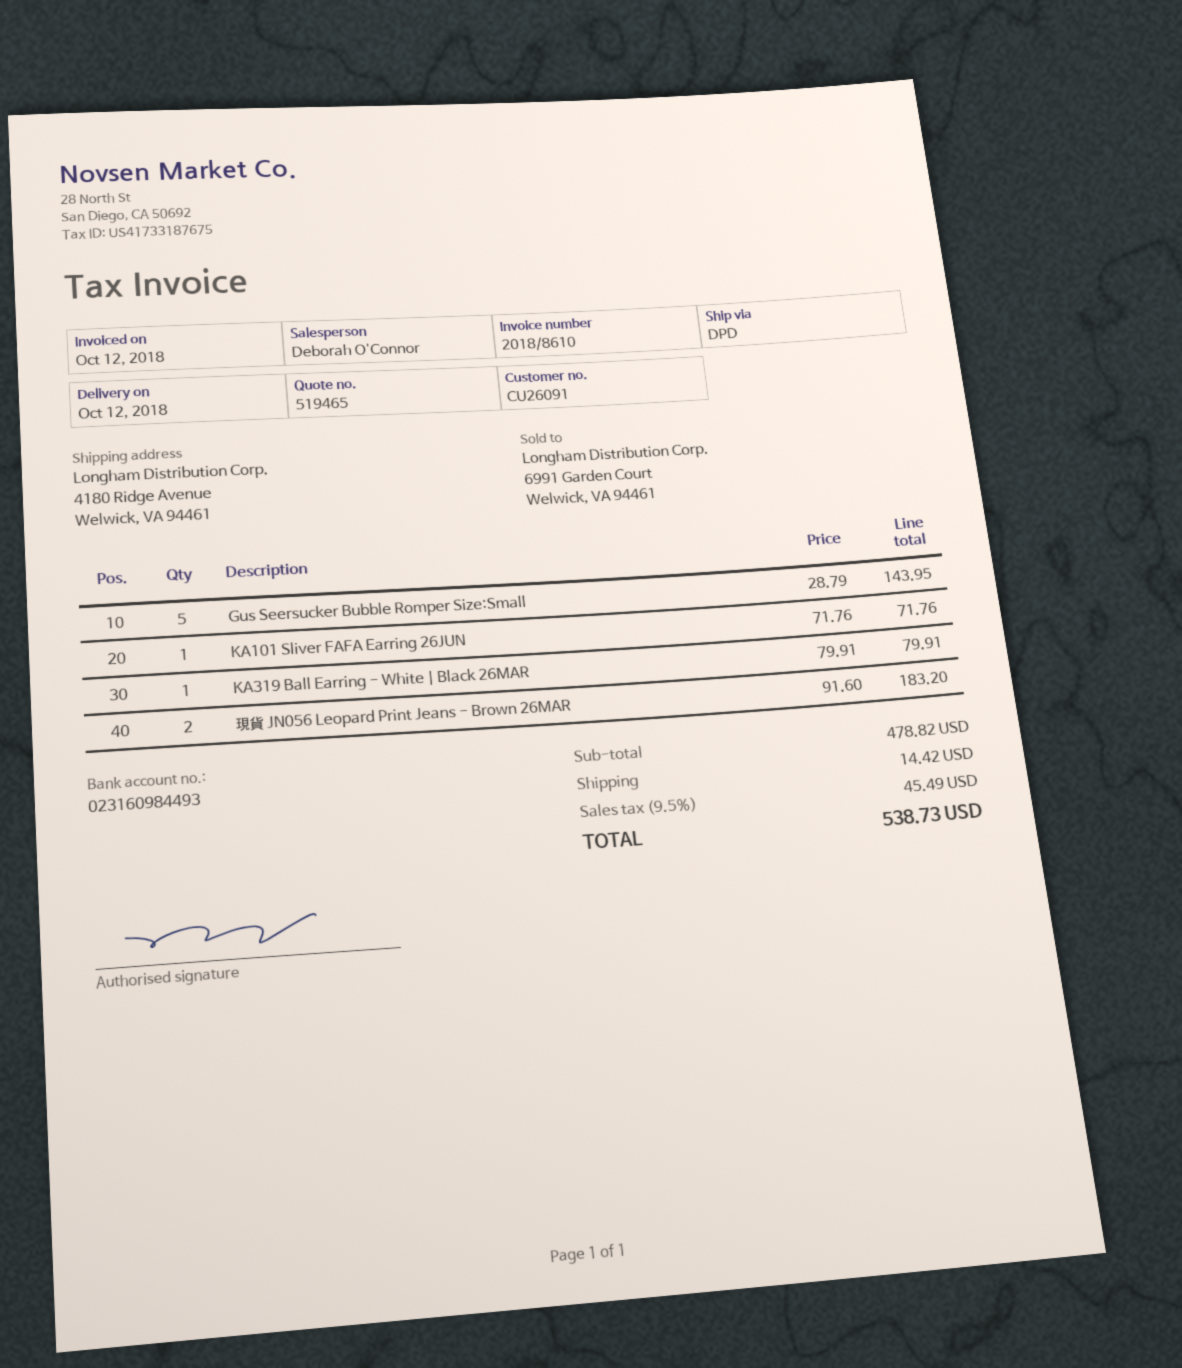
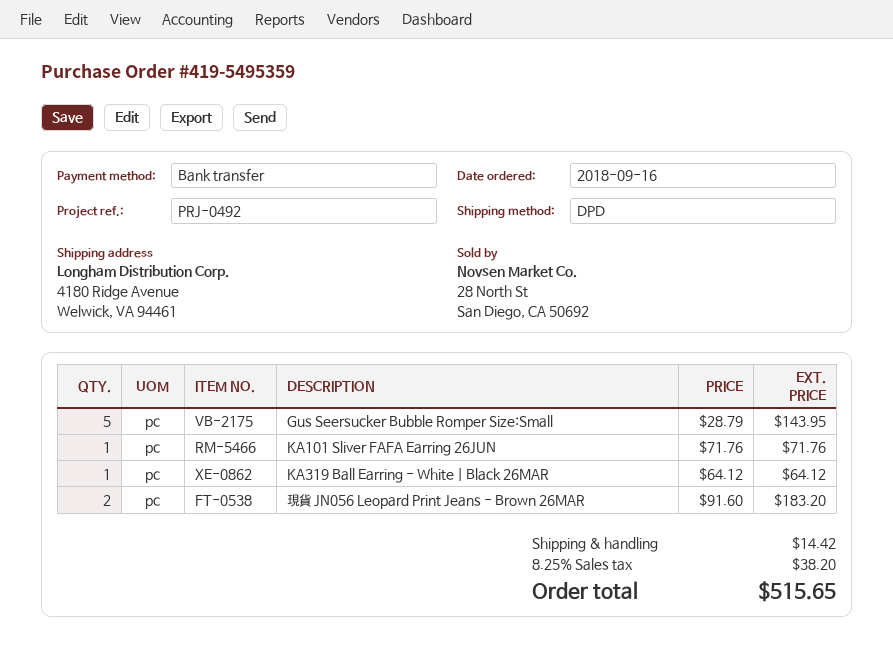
KA319 Ball Earring - White | Black 26MAR: 1 x 79.91 = 79.91 -> 1 x 64.12 = 64.12
tax: 9.5% = 45.49 -> 8.25% = 38.20
total: 538.73 -> 515.65

